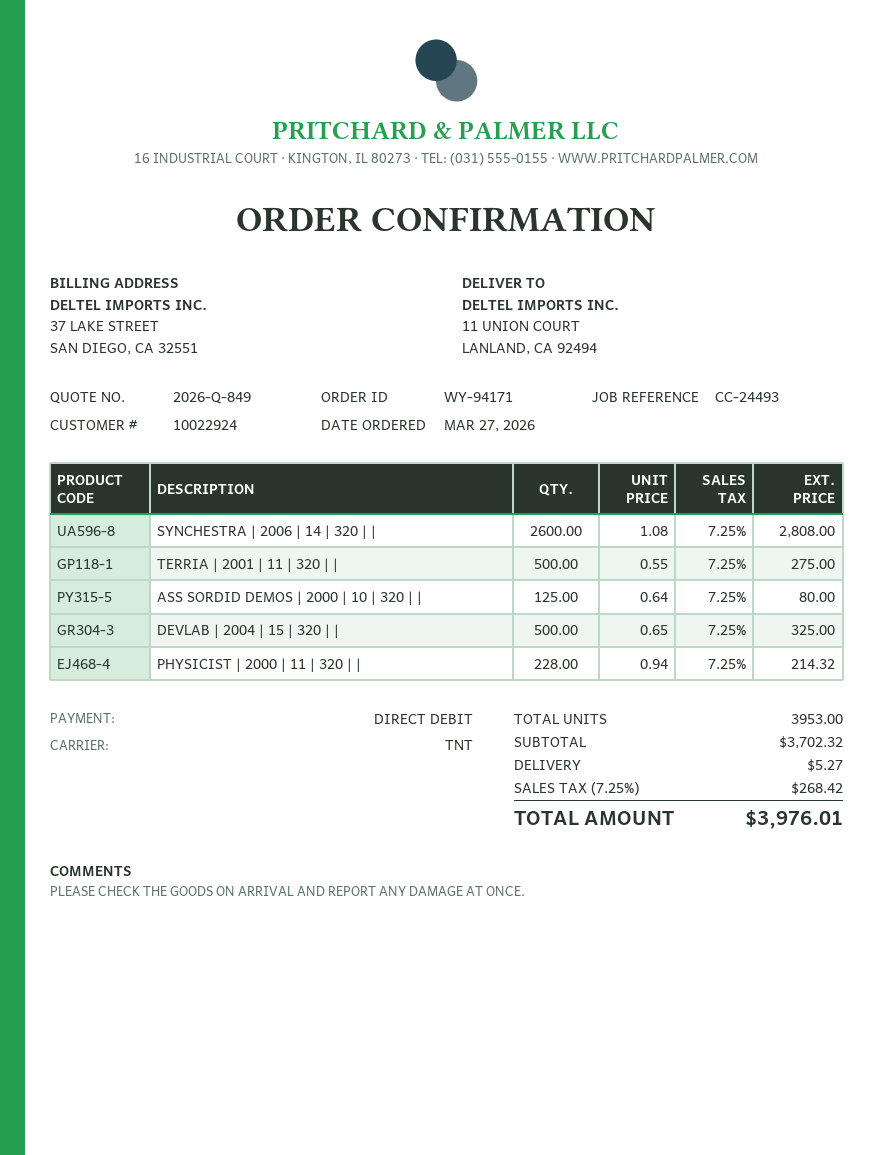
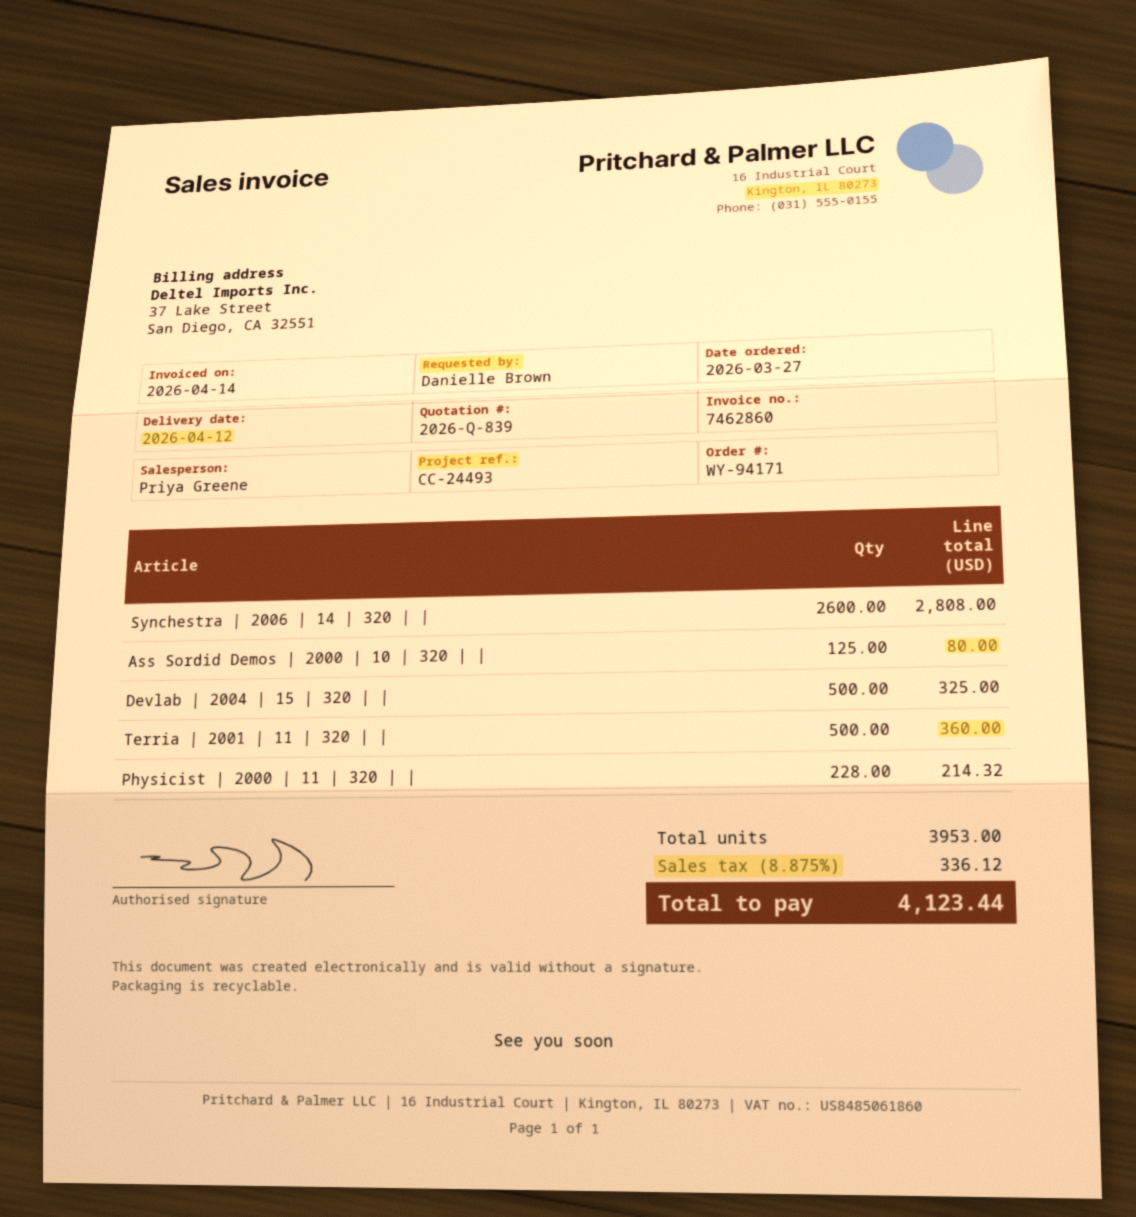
quote number: 2026-Q-849 -> 2026-Q-839
TERRIA | 2001 | 11 | 320 | |: 500 for 275.00 -> 500 for 360.00
shipping: 5.27 -> none
tax: 7.25% = 268.42 -> 8.875% = 336.12
total: 3976.01 -> 4123.44

